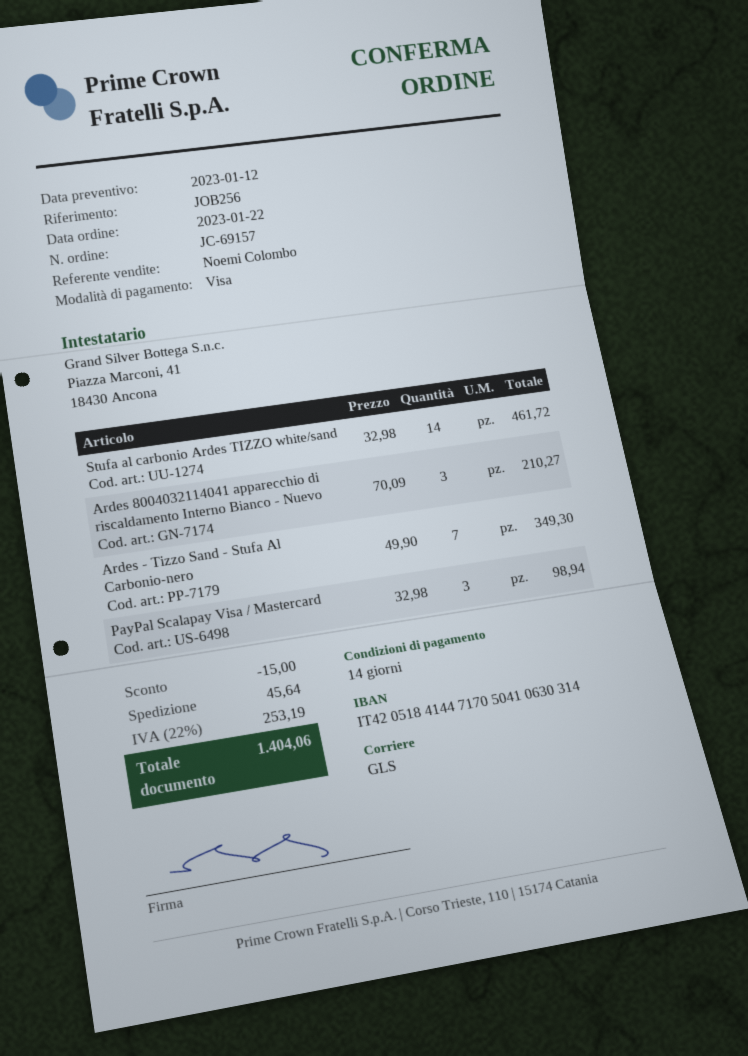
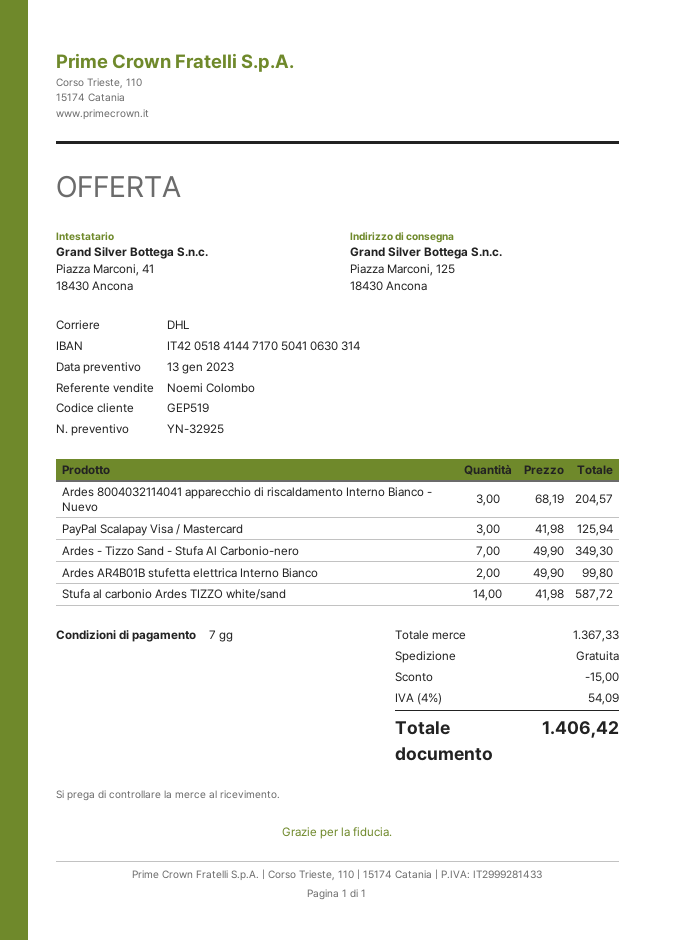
quote date: 2023-01-12 -> 2023-01-13
payment terms: 14 days -> 7 days
shipping method: GLS -> DHL
Stufa al carbonio Ardes TIZZO white/sand: 14 x 32.98 = 461.72 -> 14 x 41.98 = 587.72
Ardes 8004032114041 apparecchio di riscaldamento Interno Bianco - Nuevo: 3 x 70.09 = 210.27 -> 3 x 68.19 = 204.57
PayPal Scalapay Visa / Mastercard: 3 x 32.98 = 98.94 -> 3 x 41.98 = 125.94
Ardes AR4B01B stufetta elettrica Interno Bianco: none -> 2 x 49.90 = 99.80
shipping: 45.64 -> 0.00
tax: 22% = 253.19 -> 4% = 54.09
total: 1404.06 -> 1406.42

